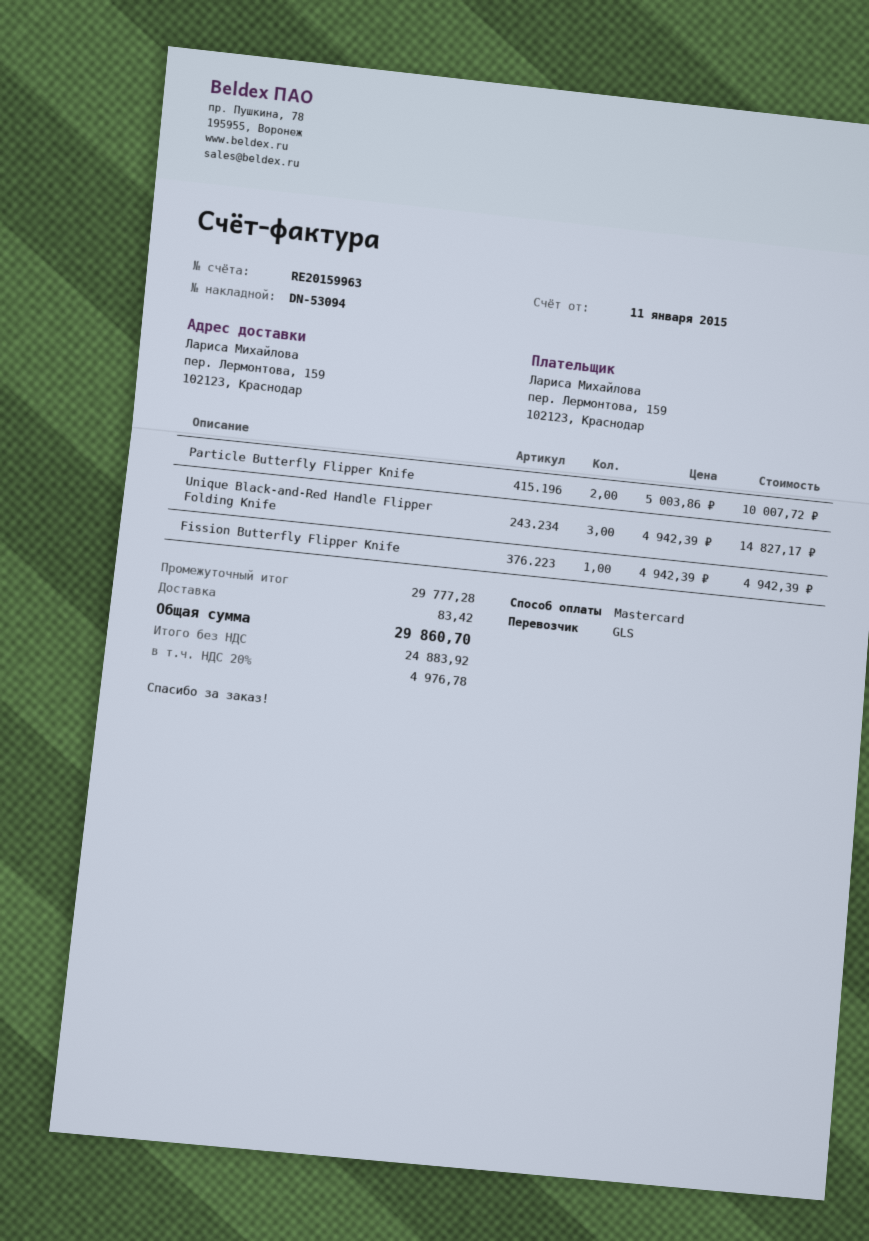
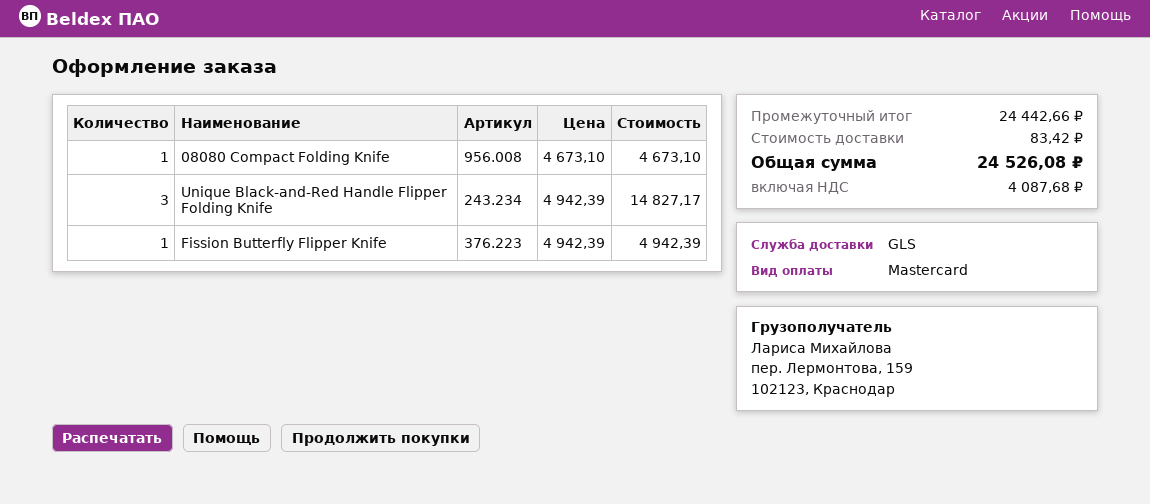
Particle Butterfly Flipper Knife: 2 x 5003.86 = 10007.72 -> none
08080 Compact Folding Knife: none -> 1 x 4673.10 = 4673.10
subtotal: 29777.28 -> 24442.66
tax: 4976.78 -> 4087.68
total: 29860.70 -> 24526.08

